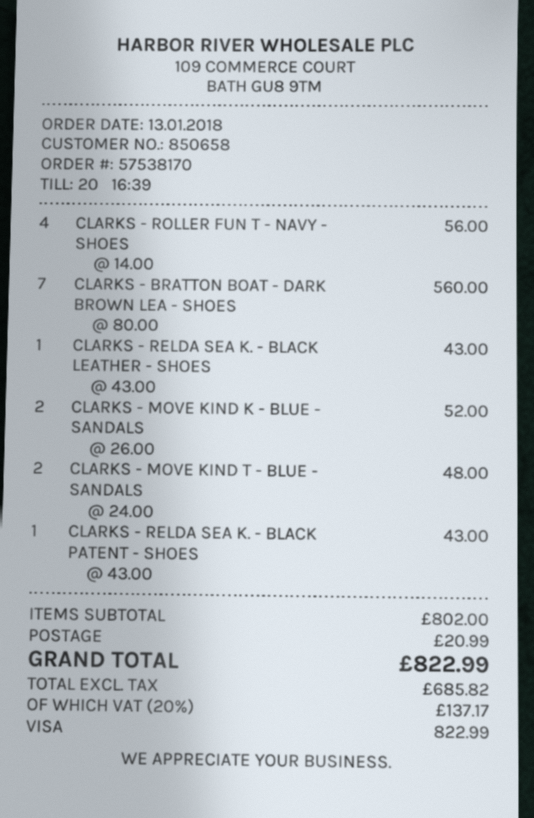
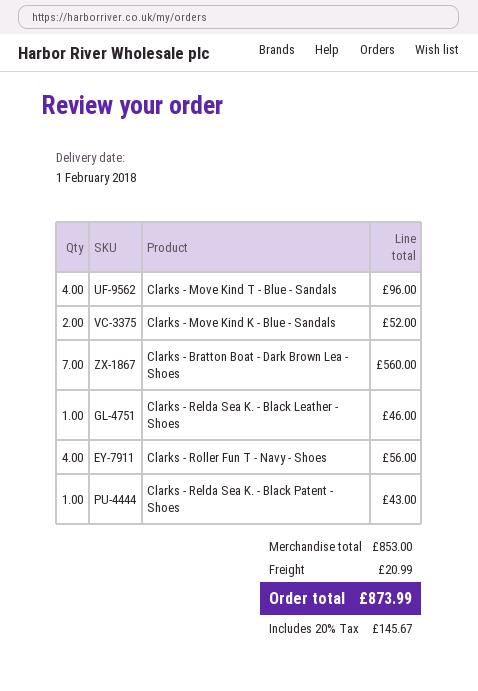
CLARKS - RELDA SEA K. - BLACK LEATHER - SHOES: 1 for 43.00 -> 1 for 46.00
CLARKS - MOVE KIND T - BLUE - SANDALS: 2 for 48.00 -> 4 for 96.00
subtotal: 802.00 -> 853.00
tax: 20% = 137.17 -> 20% = 145.67
total: 822.99 -> 873.99

